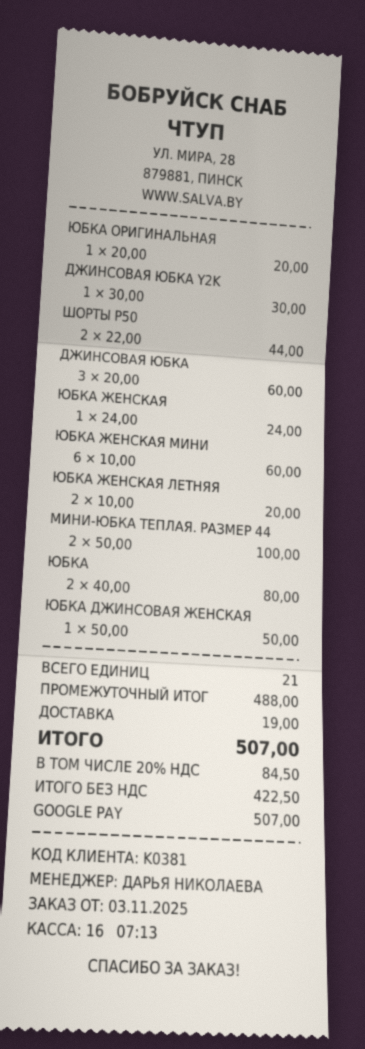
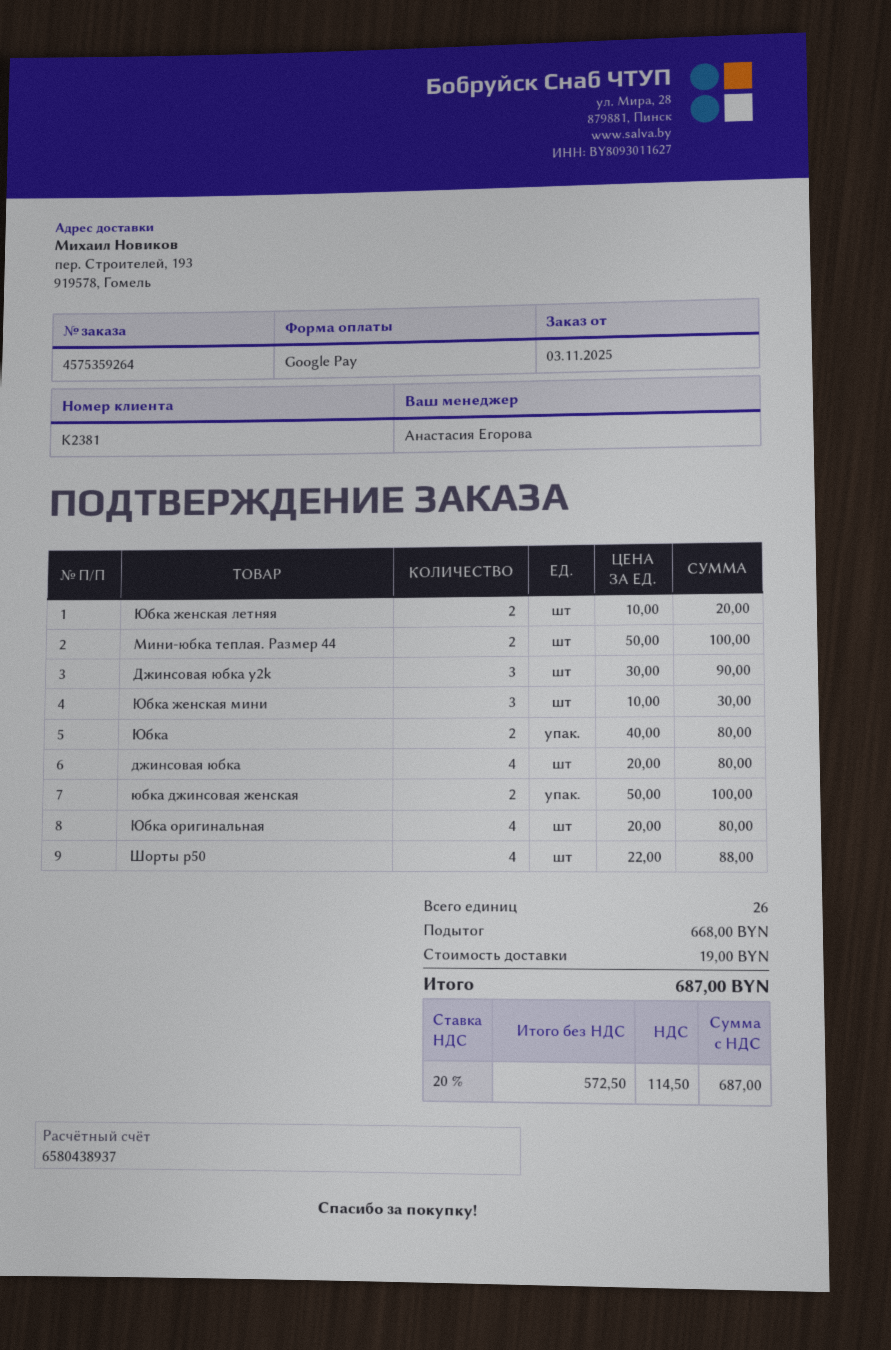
customer number: K0381 -> K2381
sales rep: ДАРЬЯ НИКОЛАЕВА -> Анастасия Егорова
ЮБКА ОРИГИНАЛЬНАЯ: 1 x 20.00 = 20.00 -> 4 x 20.00 = 80.00
ДЖИНСОВАЯ ЮБКА Y2K: 1 x 30.00 = 30.00 -> 3 x 30.00 = 90.00
ШОРТЫ Р50: 2 x 22.00 = 44.00 -> 4 x 22.00 = 88.00
ДЖИНСОВАЯ ЮБКА: 3 x 20.00 = 60.00 -> 4 x 20.00 = 80.00
ЮБКА ЖЕНСКАЯ: 1 x 24.00 = 24.00 -> none
ЮБКА ЖЕНСКАЯ МИНИ: 6 x 10.00 = 60.00 -> 3 x 10.00 = 30.00
ЮБКА ДЖИНСОВАЯ ЖЕНСКАЯ: 1 x 50.00 = 50.00 -> 2 x 50.00 = 100.00
total quantity: 21 -> 26
subtotal: 488.00 -> 668.00
net: 422.50 -> 572.50
tax: 20% = 84.50 -> 20% = 114.50
total: 507.00 -> 687.00

